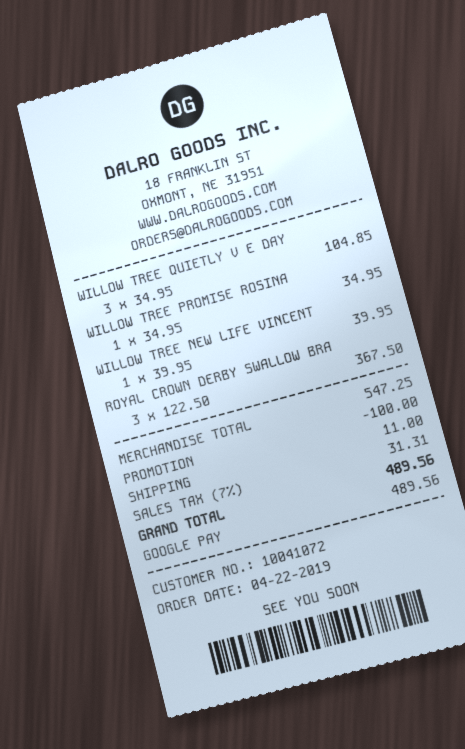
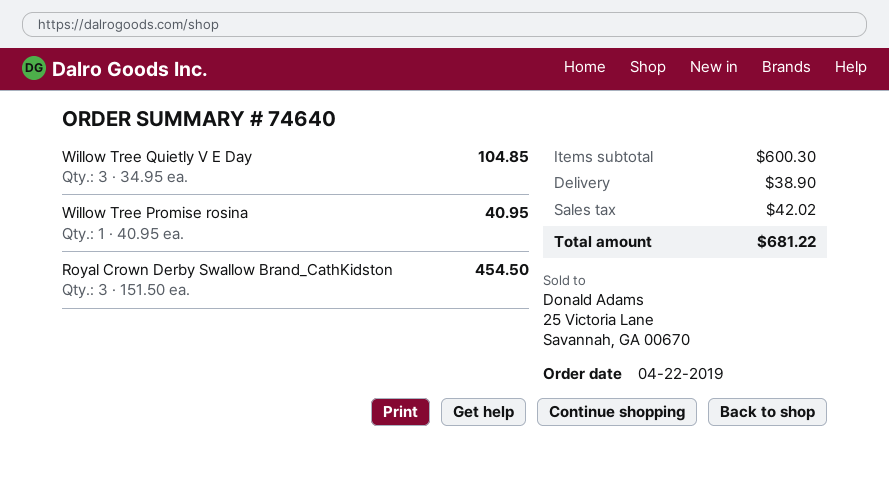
WILLOW TREE PROMISE ROSINA: 1 x 34.95 = 34.95 -> 1 x 40.95 = 40.95
WILLOW TREE NEW LIFE VINCENT: 1 x 39.95 = 39.95 -> none
ROYAL CROWN DERBY SWALLOW BRA: 3 x 122.50 = 367.50 -> 3 x 151.50 = 454.50
subtotal: 547.25 -> 600.30
discount: 100.00 -> none
shipping: 11.00 -> 38.90
tax: 31.31 -> 42.02
total: 489.56 -> 681.22

